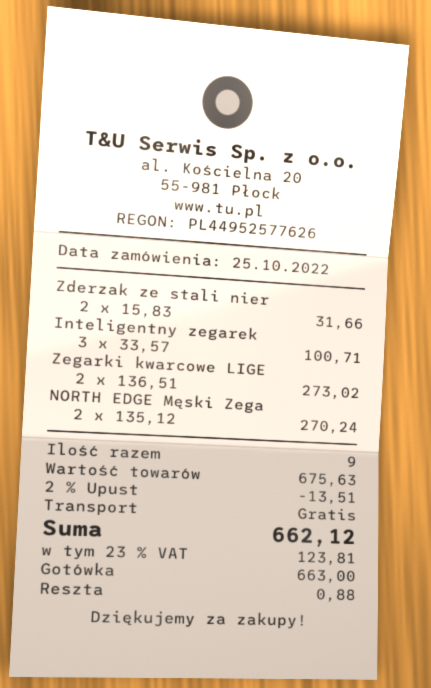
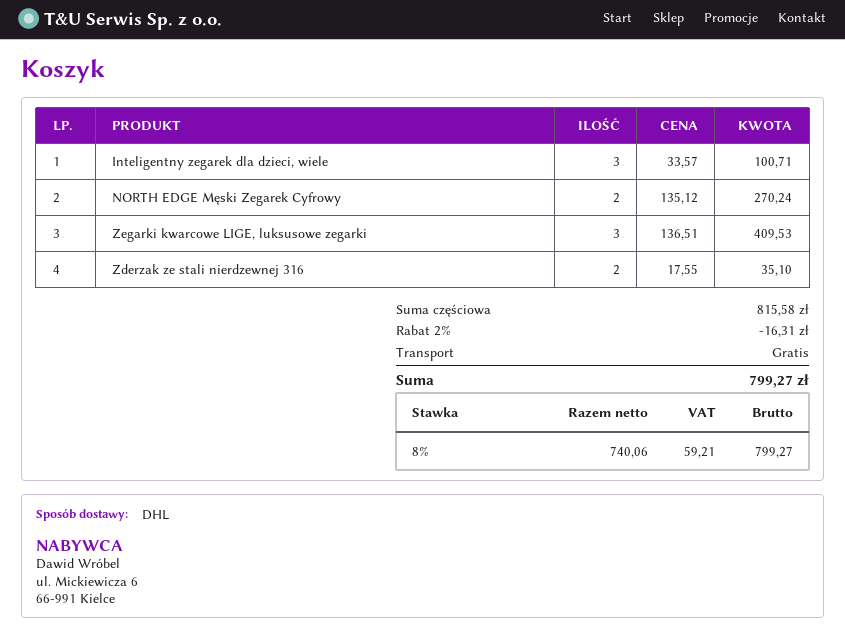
Zderzak ze stali nier: 2 x 15.83 = 31.66 -> 2 x 17.55 = 35.10
Zegarki kwarcowe LIGE: 2 x 136.51 = 273.02 -> 3 x 136.51 = 409.53
subtotal: 675.63 -> 815.58
discount: 2% = 13.51 -> 2% = 16.31
tax: 23% = 123.81 -> 8% = 59.21
total: 662.12 -> 799.27

